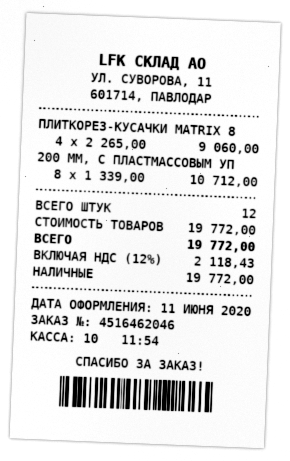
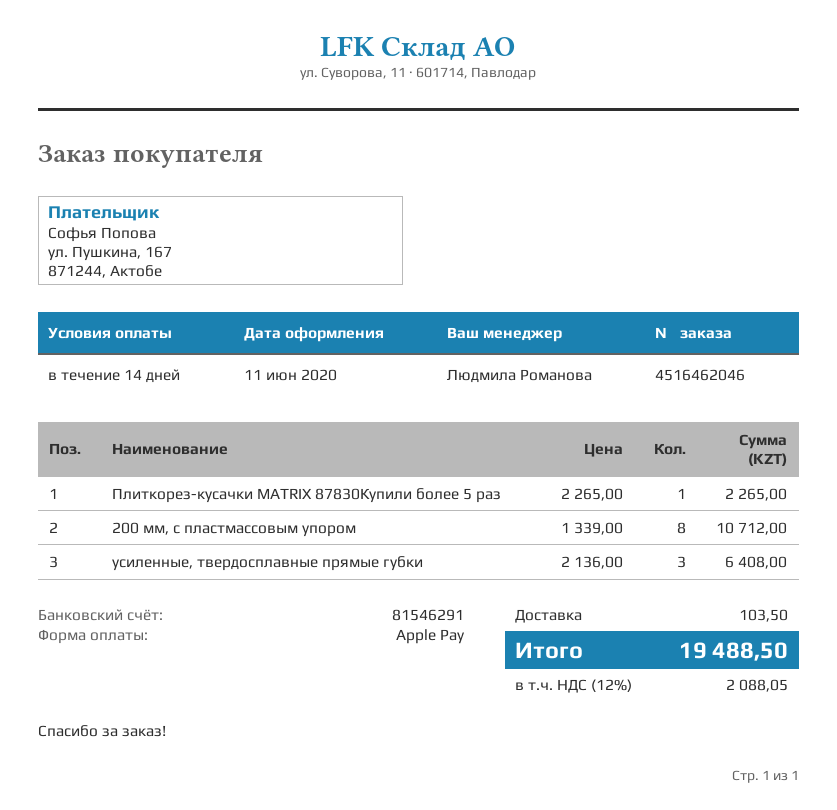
payment method: cash -> Apple Pay
ПЛИТКОРЕЗ-КУСАЧКИ MATRIX 8: 4 x 2265.00 = 9060.00 -> 1 x 2265.00 = 2265.00
усиленные, твердосплавные прямые губки: none -> 3 x 2136.00 = 6408.00
shipping: none -> 103.50
tax: 12% = 2118.43 -> 12% = 2088.05
total: 19772.00 -> 19488.50

